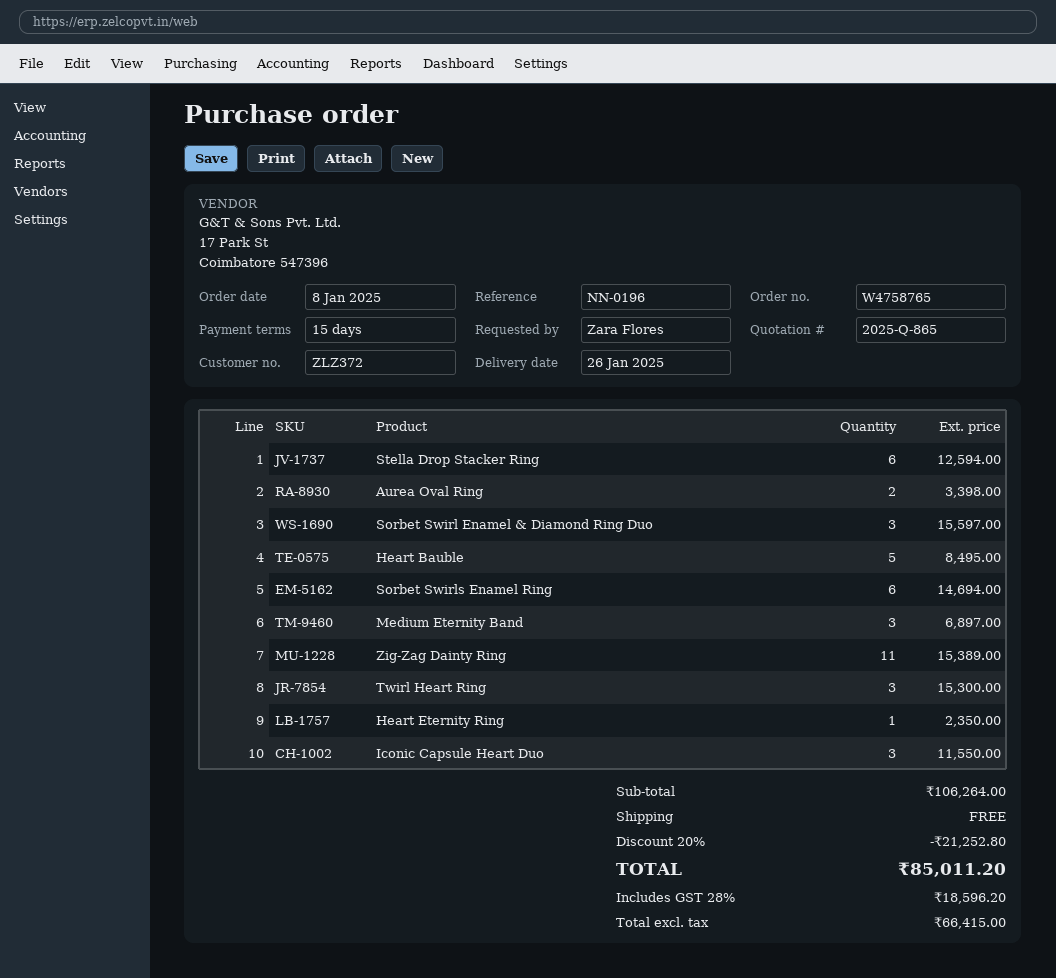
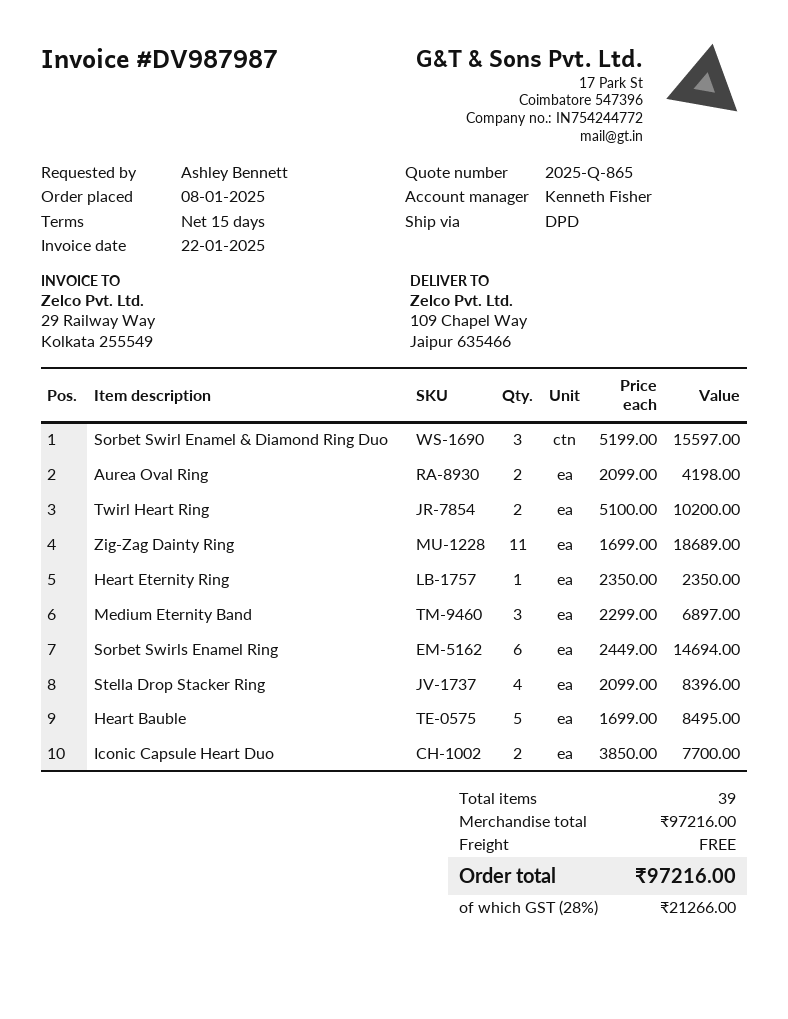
ordered by: Zara Flores -> Ashley Bennett
Stella Drop Stacker Ring: 6 for 12594.00 -> 4 for 8396.00
Aurea Oval Ring: 2 for 3398.00 -> 2 for 4198.00
Zig-Zag Dainty Ring: 11 for 15389.00 -> 11 for 18689.00
Twirl Heart Ring: 3 for 15300.00 -> 2 for 10200.00
Iconic Capsule Heart Duo: 3 for 11550.00 -> 2 for 7700.00
subtotal: 106264.00 -> 97216.00
discount: 20% = 21252.80 -> none
tax: 28% = 18596.20 -> 28% = 21266.00
total: 85011.20 -> 97216.00

